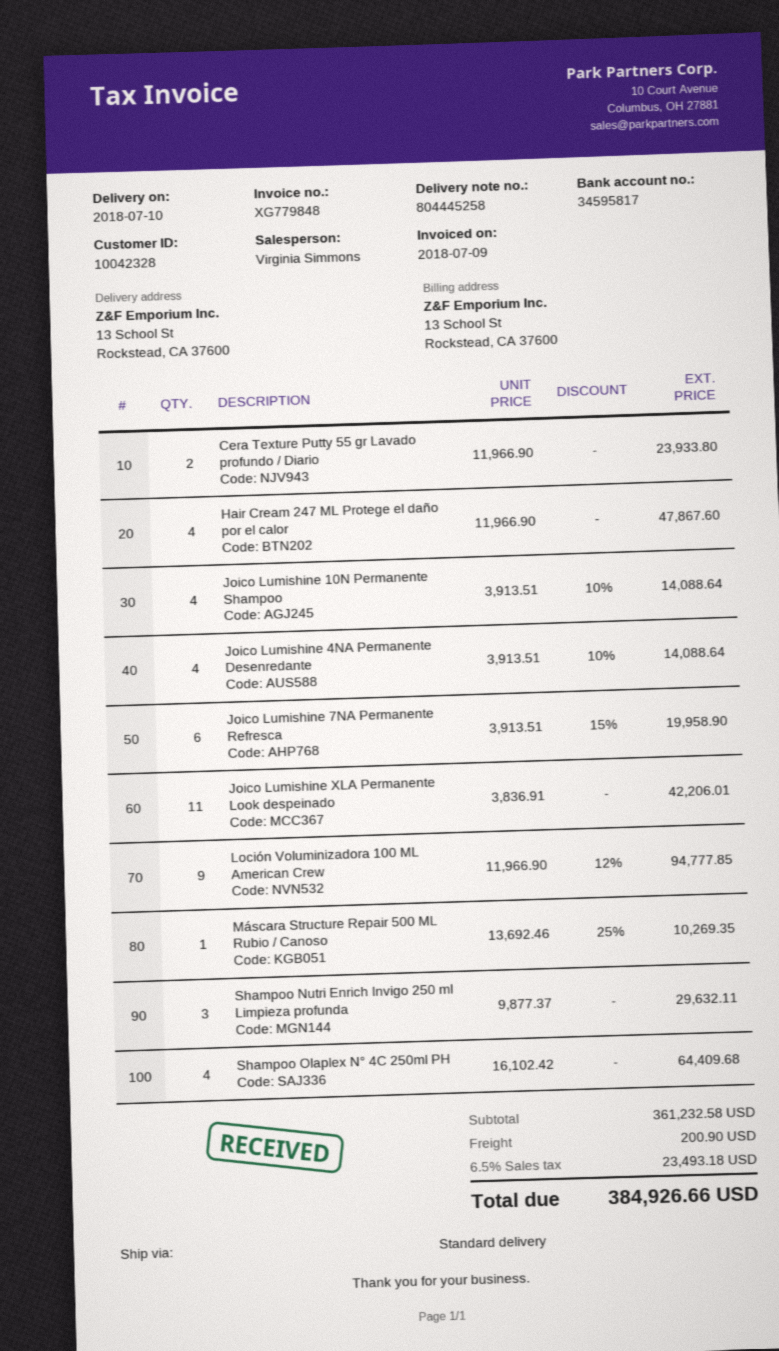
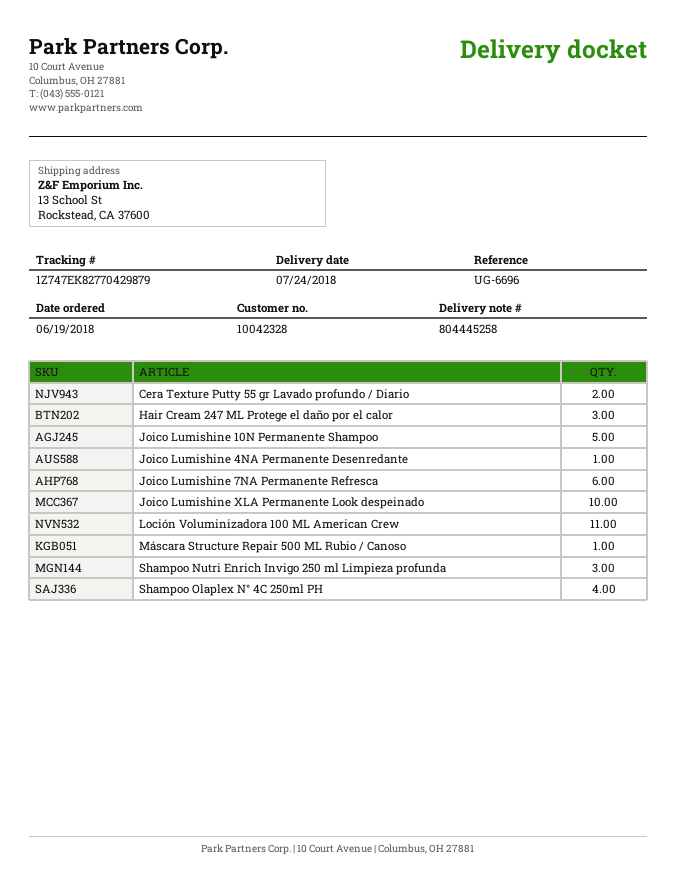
delivery date: 2018-07-10 -> 2018-07-24
Hair Cream 247 ML Protege el daño por el calor: 4 -> 3
Joico Lumishine 10N Permanente Shampoo: 4 -> 5
Joico Lumishine 4NA Permanente Desenredante: 4 -> 1
Joico Lumishine XLA Permanente Look despeinado: 11 -> 10
Loción Voluminizadora 100 ML American Crew: 9 -> 11

